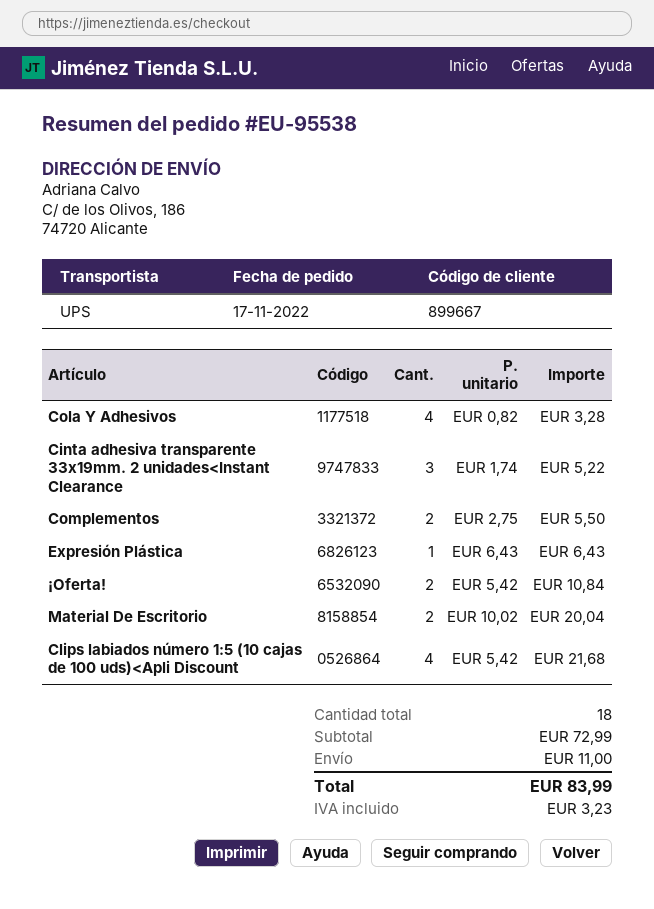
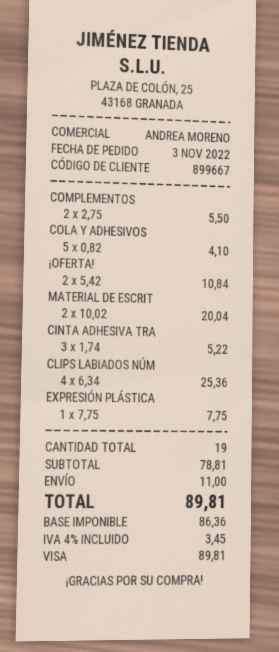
order date: 2022-11-17 -> 2022-11-03
Cola Y Adhesivos: 4 x 0.82 = 3.28 -> 5 x 0.82 = 4.10
Expresión Plástica: 1 x 6.43 = 6.43 -> 1 x 7.75 = 7.75
Clips labiados número 1:5 (10 cajas de 100 uds)<Apli Discount: 4 x 5.42 = 21.68 -> 4 x 6.34 = 25.36
total quantity: 18 -> 19
subtotal: 72.99 -> 78.81
tax: 3.23 -> 3.45
total: 83.99 -> 89.81

